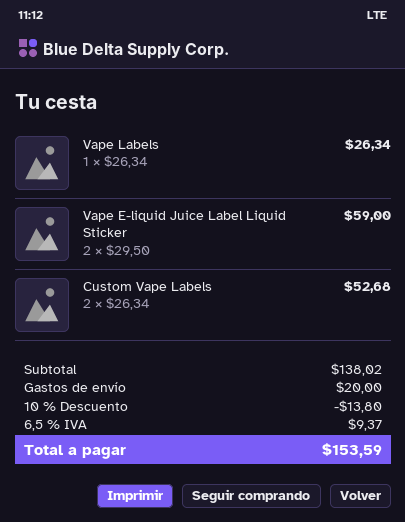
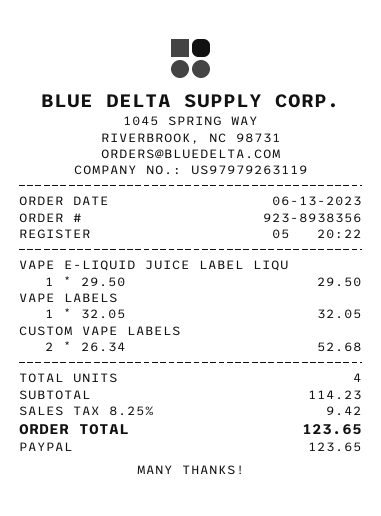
Vape Labels: 1 x 26.34 = 26.34 -> 1 x 32.05 = 32.05
Vape E-liquid Juice Label Liquid Sticker: 2 x 29.50 = 59.00 -> 1 x 29.50 = 29.50
subtotal: 138.02 -> 114.23
discount: 10% = 13.80 -> none
shipping: 20.00 -> none
tax: 6.5% = 9.37 -> 8.25% = 9.42
total: 153.59 -> 123.65

